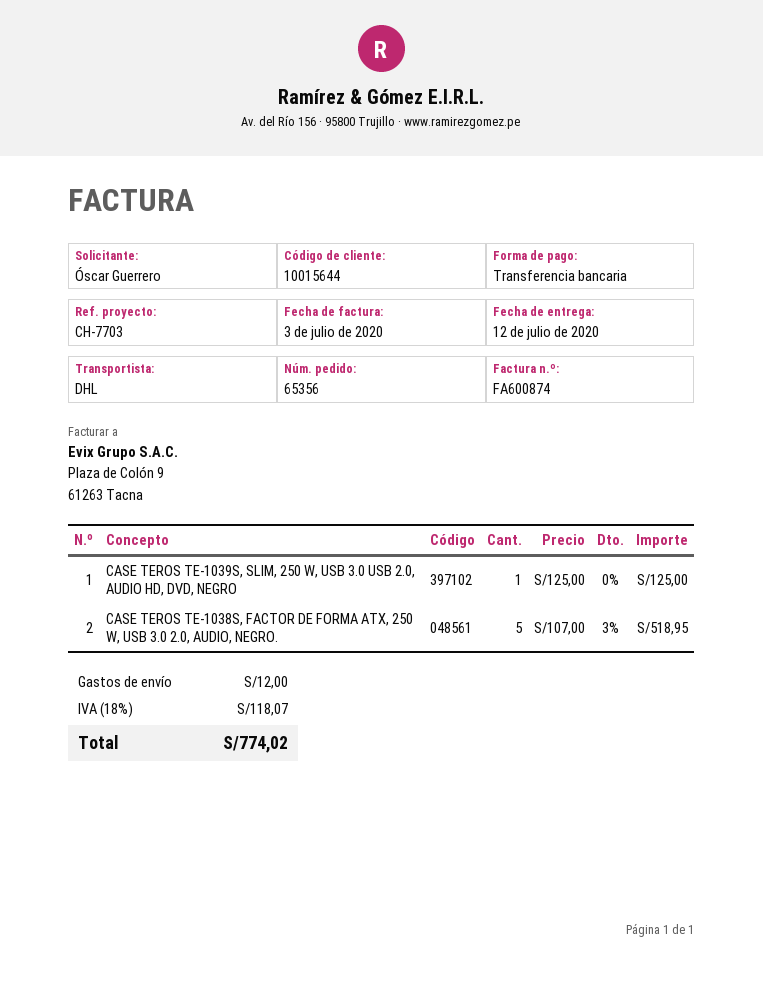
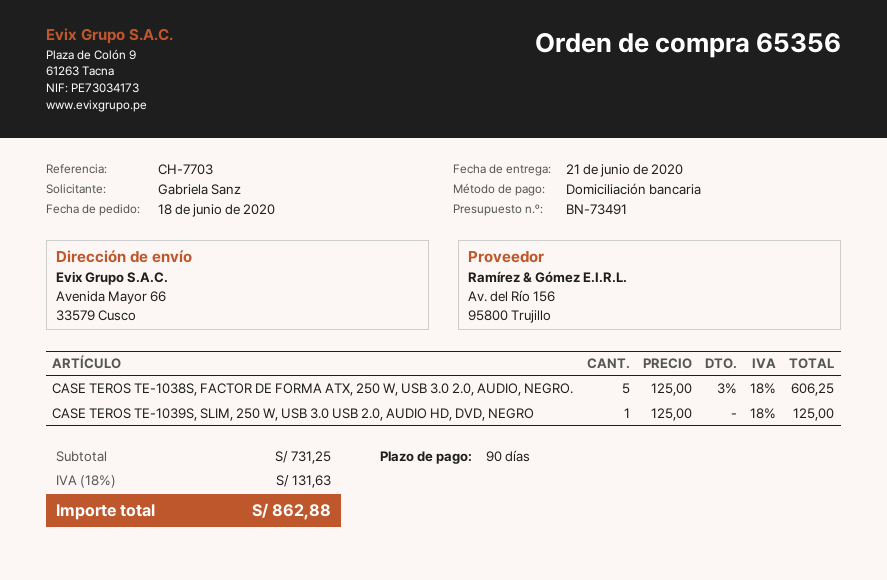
delivery date: 2020-07-12 -> 2020-06-21
ordered by: Óscar Guerrero -> Gabriela Sanz
payment method: bank transfer -> direct debit
CASE TEROS TE-1038S, FACTOR DE FORMA ATX, 250 W, USB 3.0 2.0, AUDIO, NEGRO.: 5 x 107.00 - 3% = 518.95 -> 5 x 125.00 - 3% = 606.25
shipping: 12.00 -> none
tax: 18% = 118.07 -> 18% = 131.63
total: 774.02 -> 862.88

